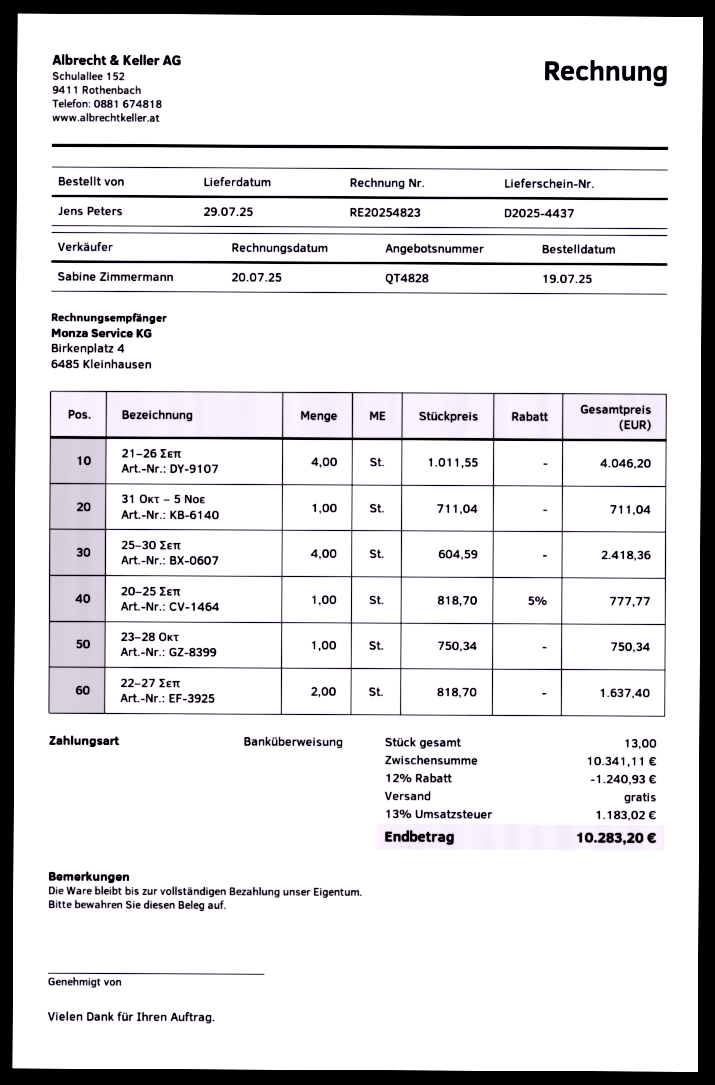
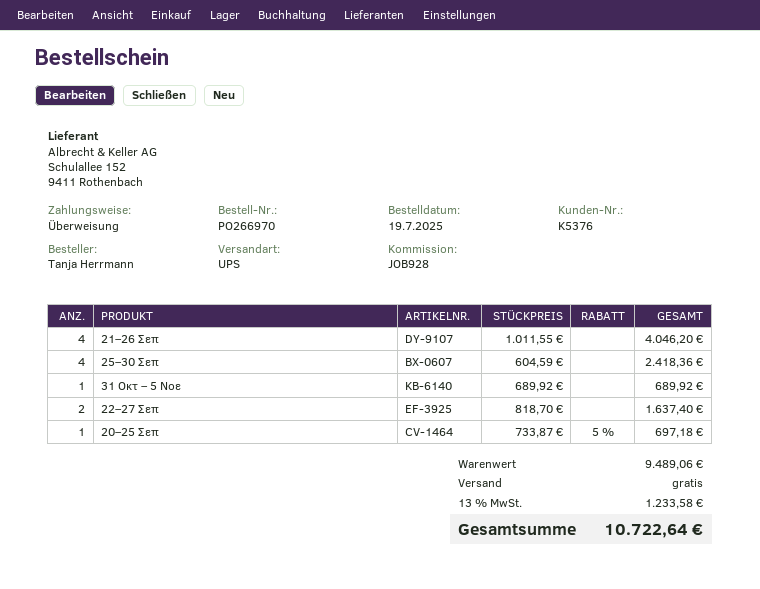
ordered by: Jens Peters -> Tanja Herrmann
31 Οκτ – 5 Νοε: 1 x 711.04 = 711.04 -> 1 x 689.92 = 689.92
20–25 Σεπ: 1 x 818.70 - 5% = 777.77 -> 1 x 733.87 - 5% = 697.18
23–28 Οκτ: 1 x 750.34 = 750.34 -> none
subtotal: 10341.11 -> 9489.06
discount: 12% = 1240.93 -> none
tax: 13% = 1183.02 -> 13% = 1233.58
total: 10283.20 -> 10722.64

